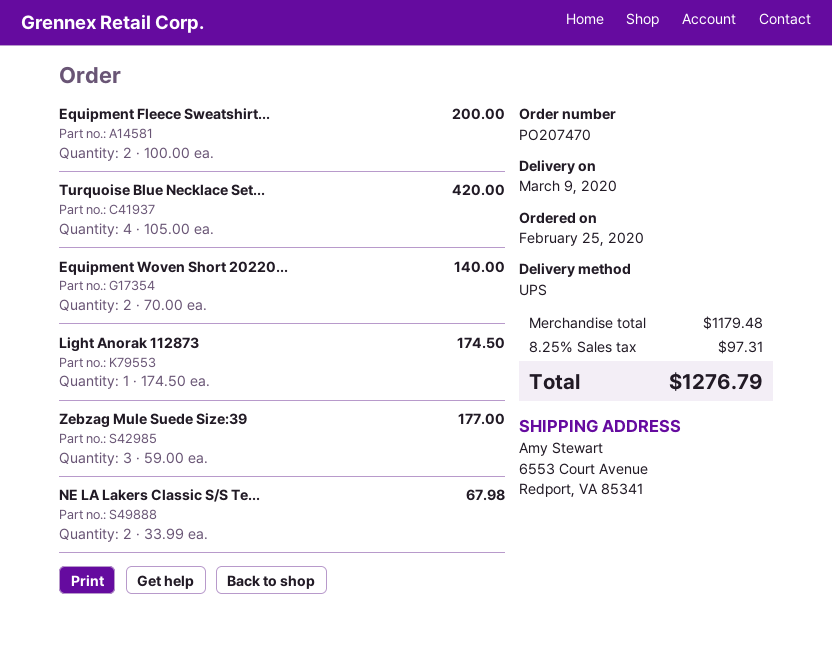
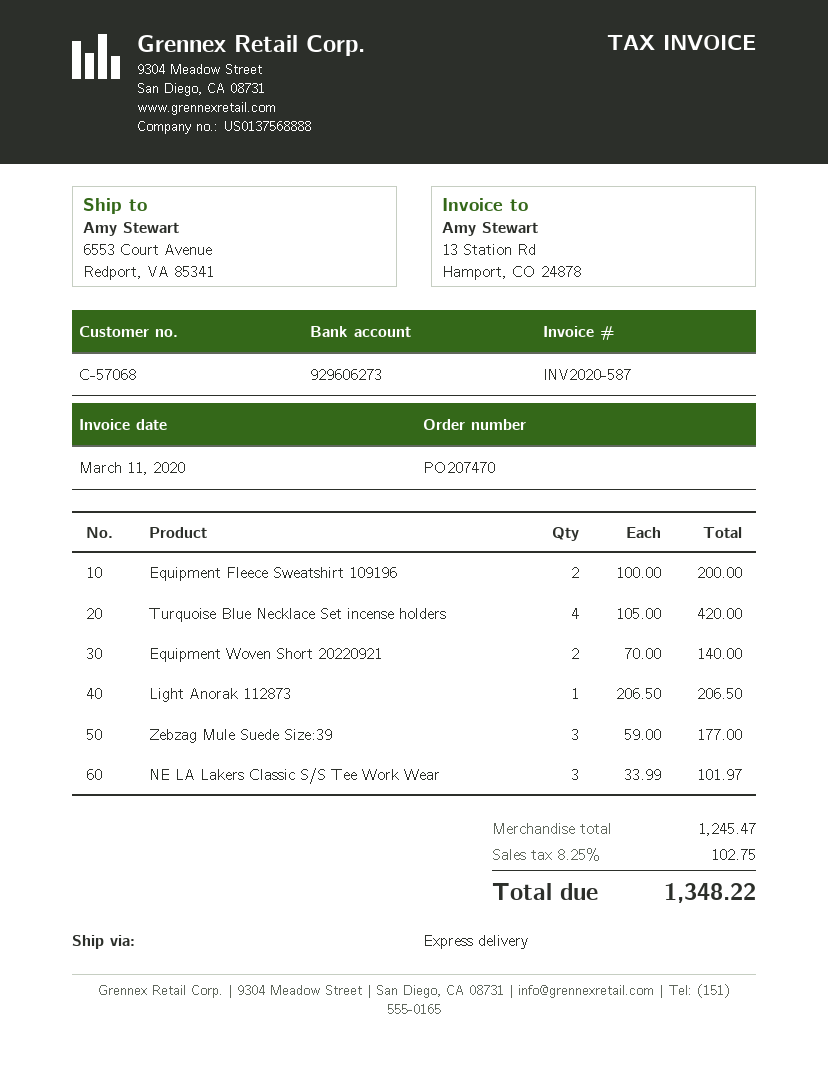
shipping method: UPS -> express
Light Anorak 112873: 1 x 174.50 = 174.50 -> 1 x 206.50 = 206.50
NE LA Lakers Classic S/S Te...: 2 x 33.99 = 67.98 -> 3 x 33.99 = 101.97
subtotal: 1179.48 -> 1245.47
tax: 8.25% = 97.31 -> 8.25% = 102.75
total: 1276.79 -> 1348.22

